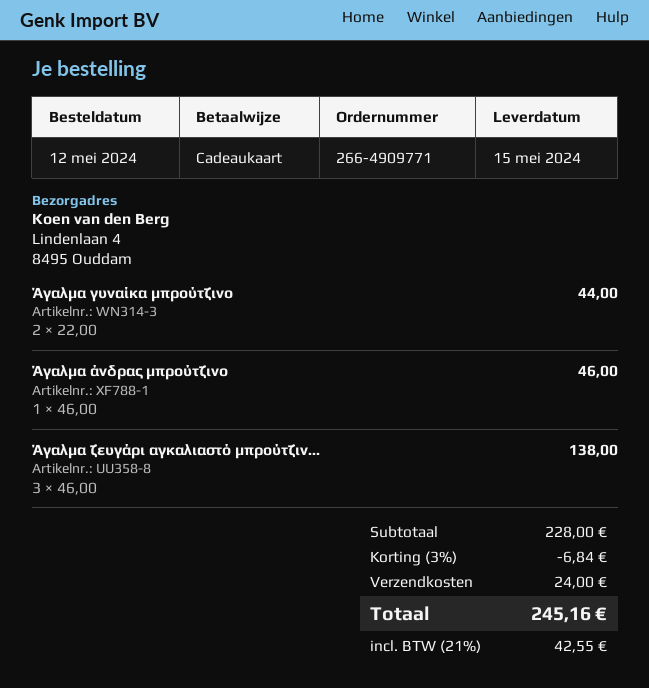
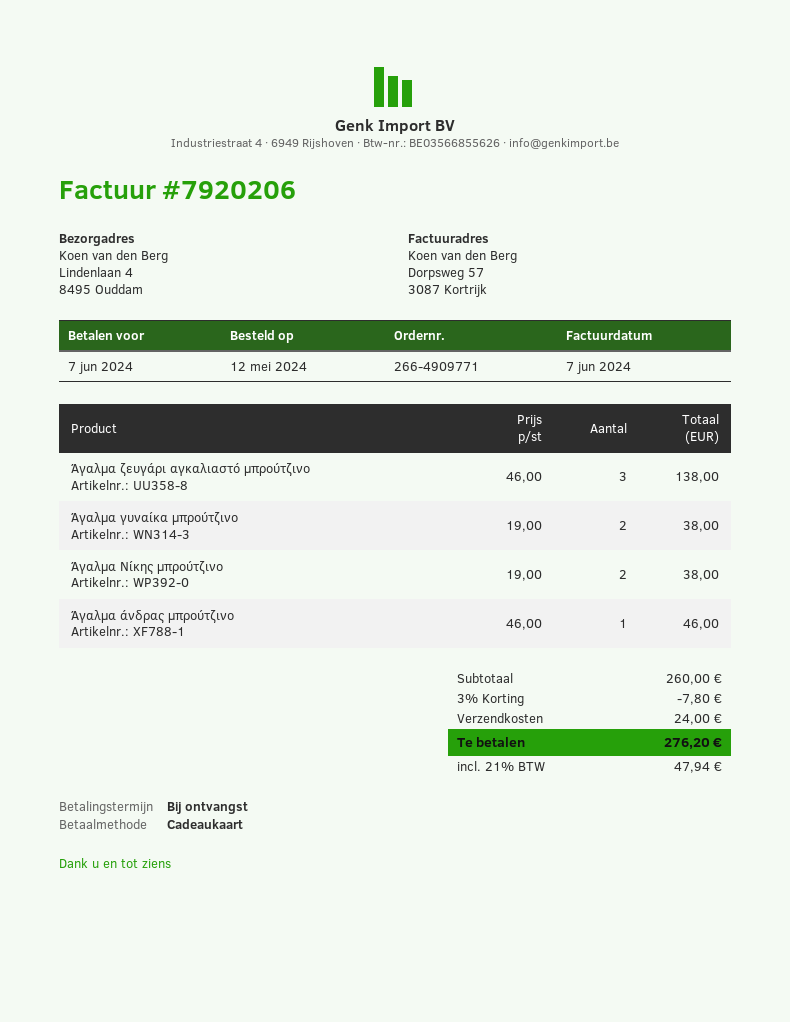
Άγαλμα γυναίκα μπρούτζινο: 2 x 22.00 = 44.00 -> 2 x 19.00 = 38.00
Άγαλμα Νίκης μπρούτζινο: none -> 2 x 19.00 = 38.00
subtotal: 228.00 -> 260.00
discount: 3% = 6.84 -> 3% = 7.80
tax: 21% = 42.55 -> 21% = 47.94
total: 245.16 -> 276.20

